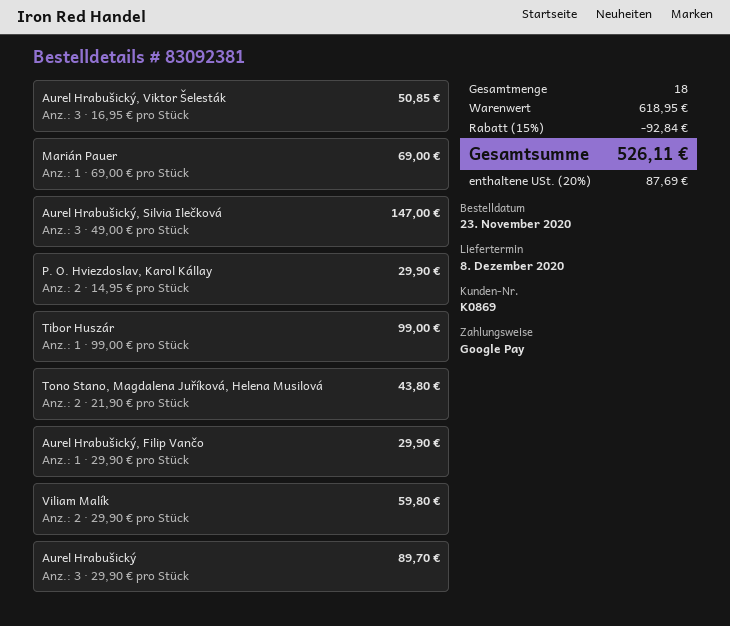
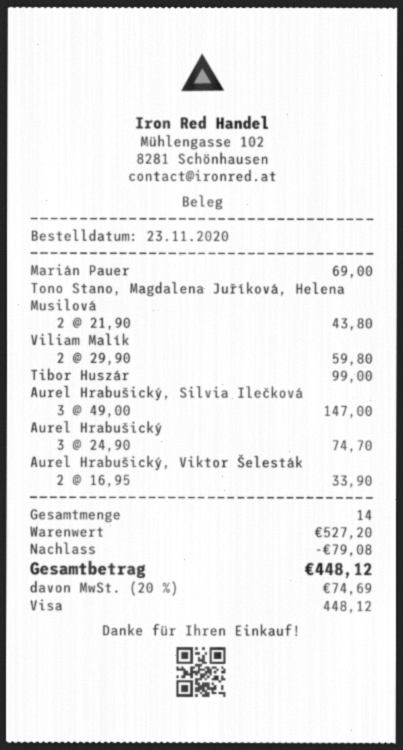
payment method: Google Pay -> Visa
Aurel Hrabušický, Viktor Šelesták: 3 x 16.95 = 50.85 -> 2 x 16.95 = 33.90
P. O. Hviezdoslav, Karol Kállay: 2 x 14.95 = 29.90 -> none
Aurel Hrabušický, Filip Vančo: 1 x 29.90 = 29.90 -> none
Aurel Hrabušický: 3 x 29.90 = 89.70 -> 3 x 24.90 = 74.70
total quantity: 18 -> 14
subtotal: 618.95 -> 527.20
discount: 92.84 -> 79.08
tax: 20% = 87.69 -> 20% = 74.69
total: 526.11 -> 448.12

